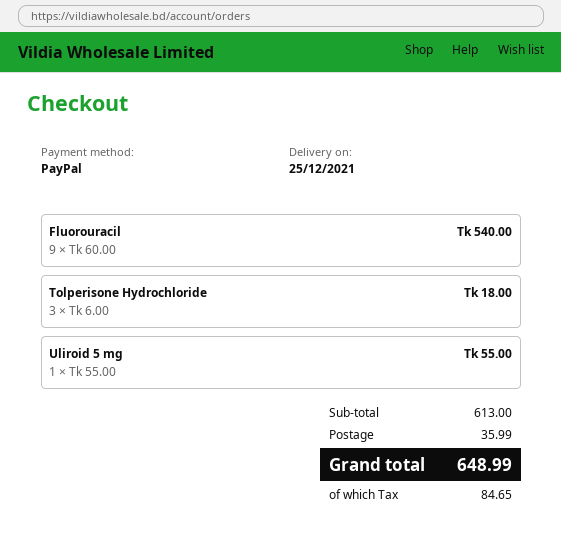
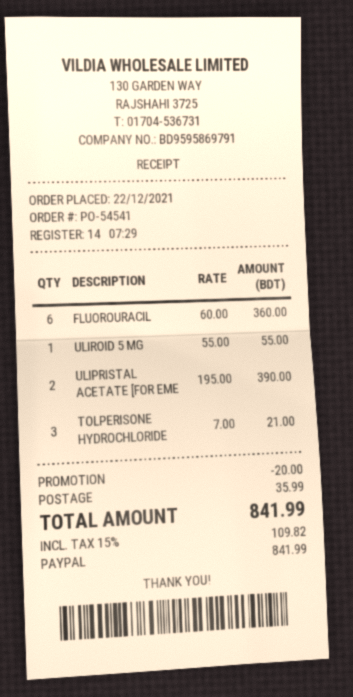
Fluorouracil: 9 x 60.00 = 540.00 -> 6 x 60.00 = 360.00
Tolperisone Hydrochloride: 3 x 6.00 = 18.00 -> 3 x 7.00 = 21.00
ULIPRISTAL ACETATE [FOR EME: none -> 2 x 195.00 = 390.00
discount: none -> 20.00
tax: 84.65 -> 109.82
total: 648.99 -> 841.99

